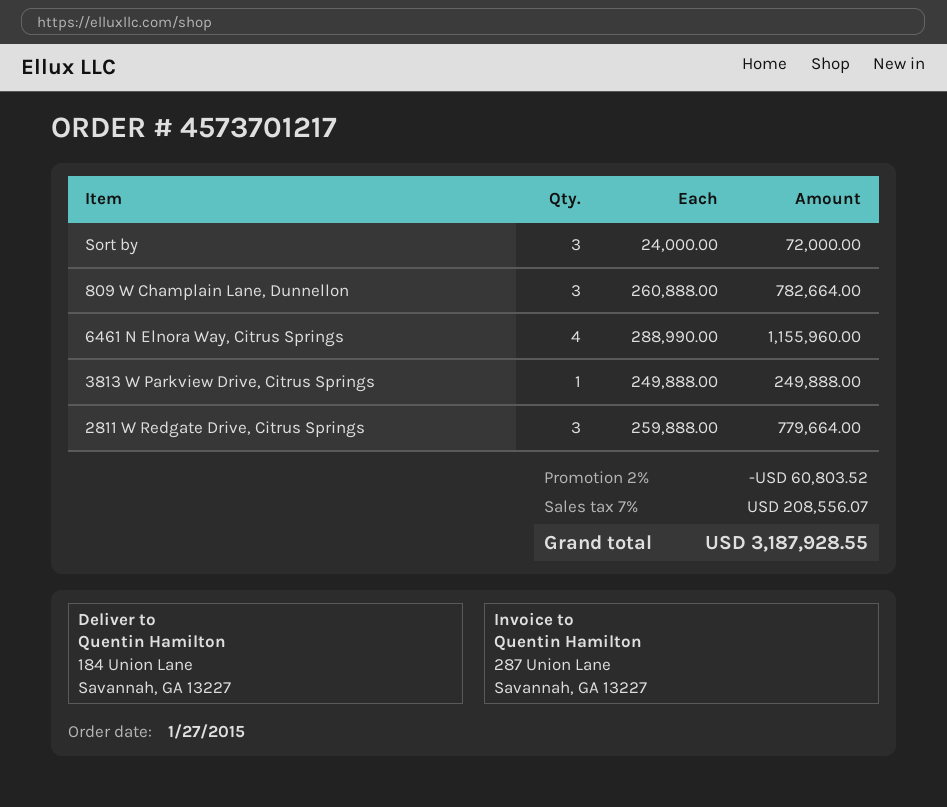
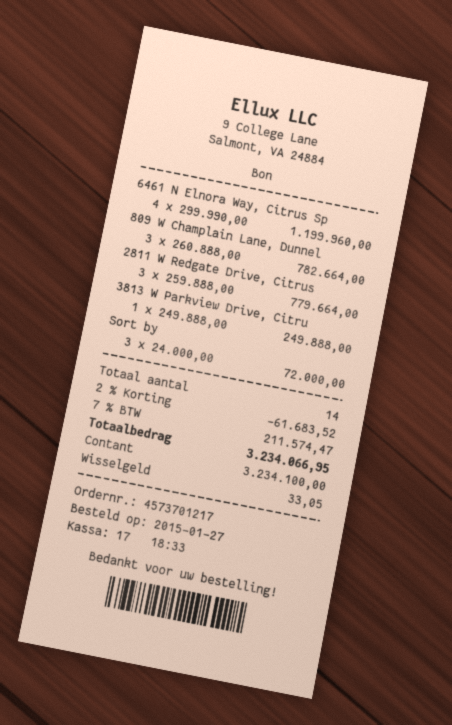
6461 N Elnora Way, Citrus Springs: 4 x 288990.00 = 1155960.00 -> 4 x 299990.00 = 1199960.00
discount: 2% = 60803.52 -> 2% = 61683.52
tax: 7% = 208556.07 -> 7% = 211574.47
total: 3187928.55 -> 3234066.95

